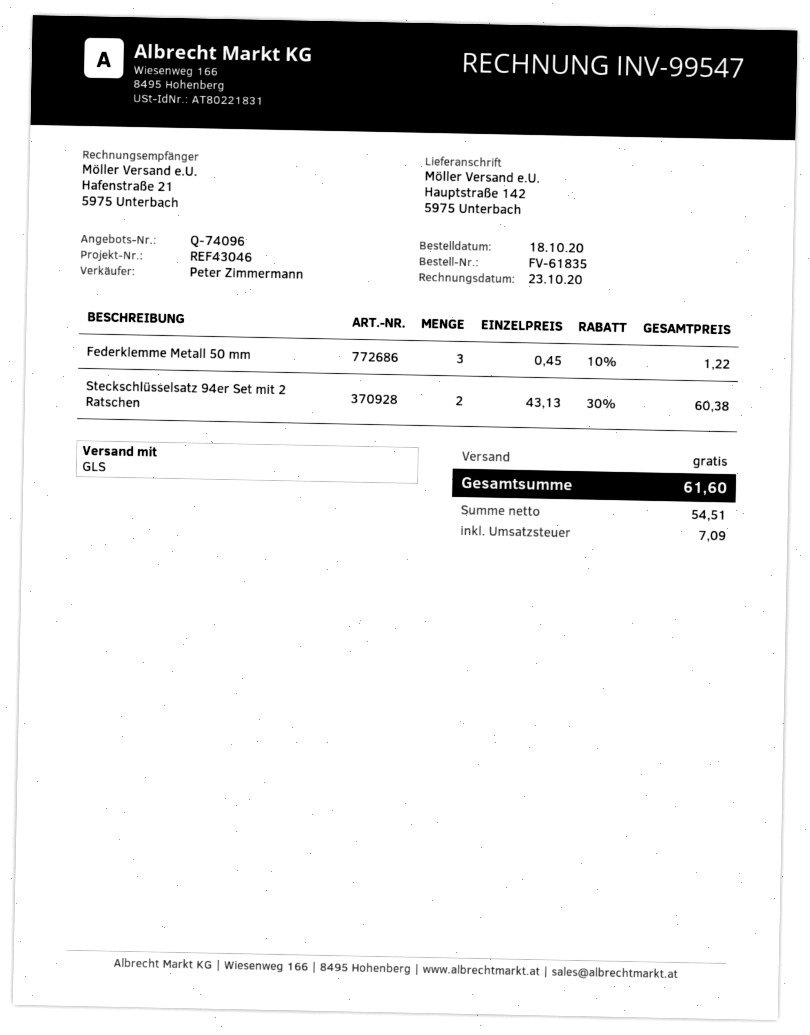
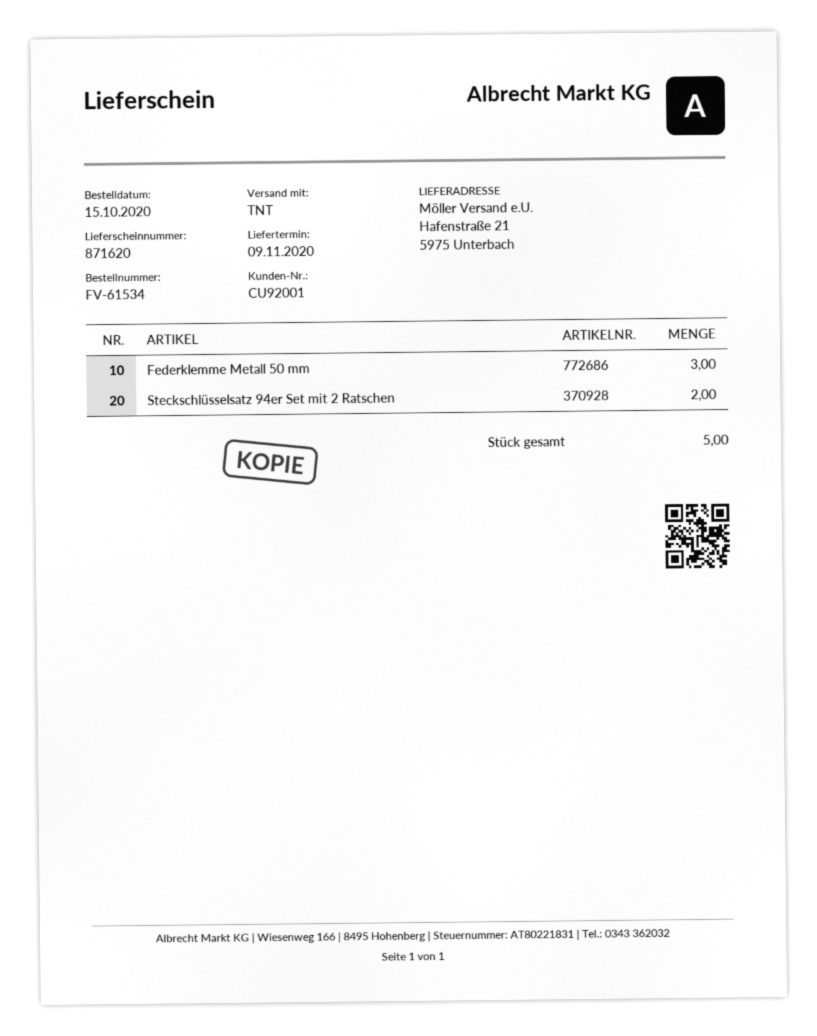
order number: FV-61835 -> FV-61534
order date: 2020-10-18 -> 2020-10-15
shipping method: GLS -> TNT
ship to: Hauptstraße 142, 5975 Unterbach -> Hafenstraße 21, 5975 Unterbach

